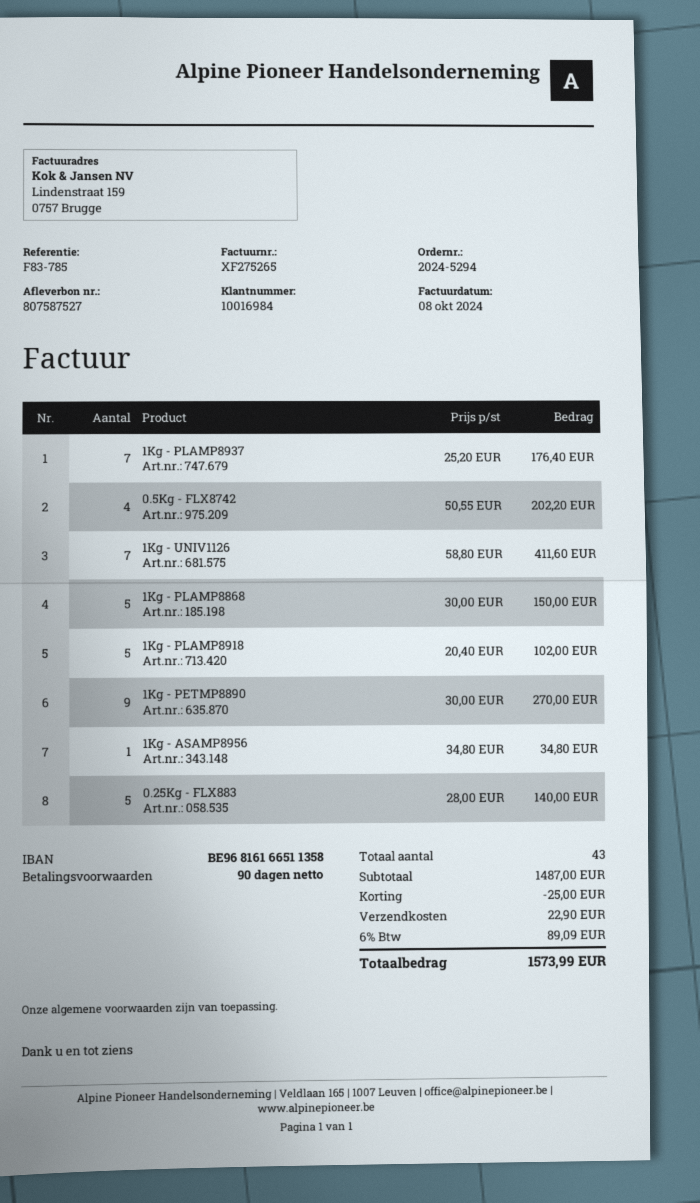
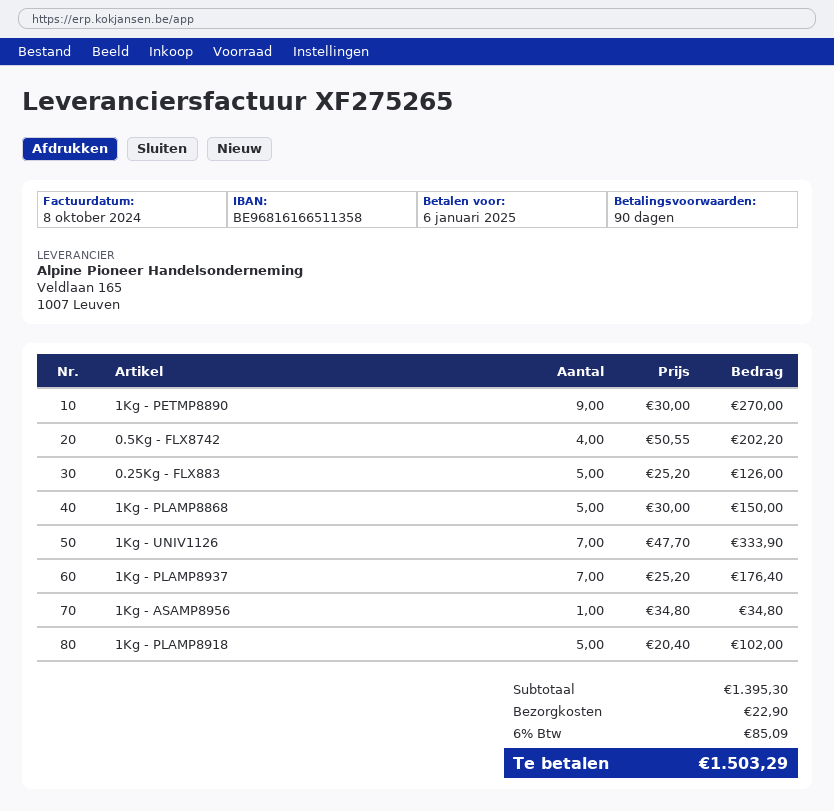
1Kg - UNIV1126: 7 x 58.80 = 411.60 -> 7 x 47.70 = 333.90
0.25Kg - FLX883: 5 x 28.00 = 140.00 -> 5 x 25.20 = 126.00
subtotal: 1487.00 -> 1395.30
discount: 25.00 -> none
tax: 6% = 89.09 -> 6% = 85.09
total: 1573.99 -> 1503.29

